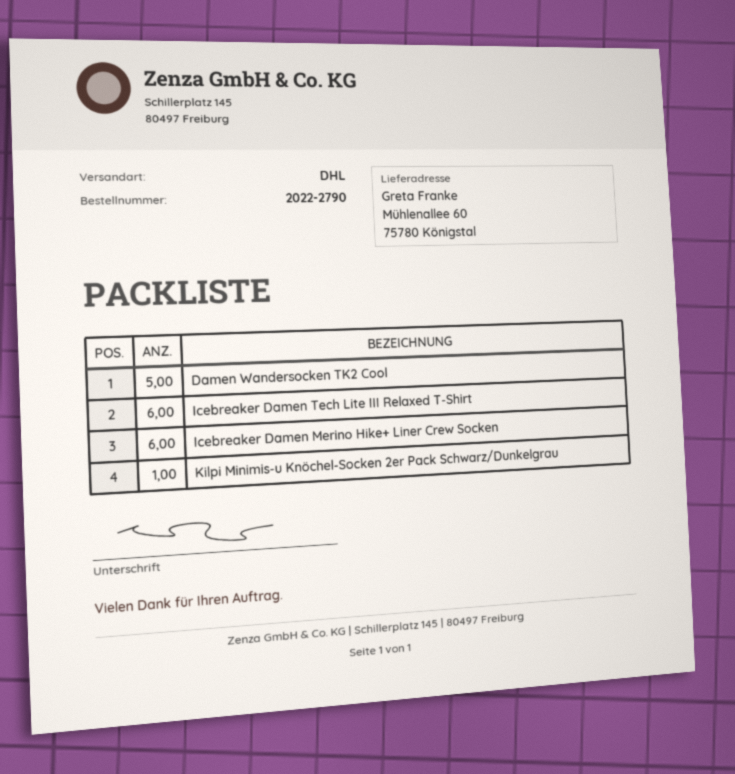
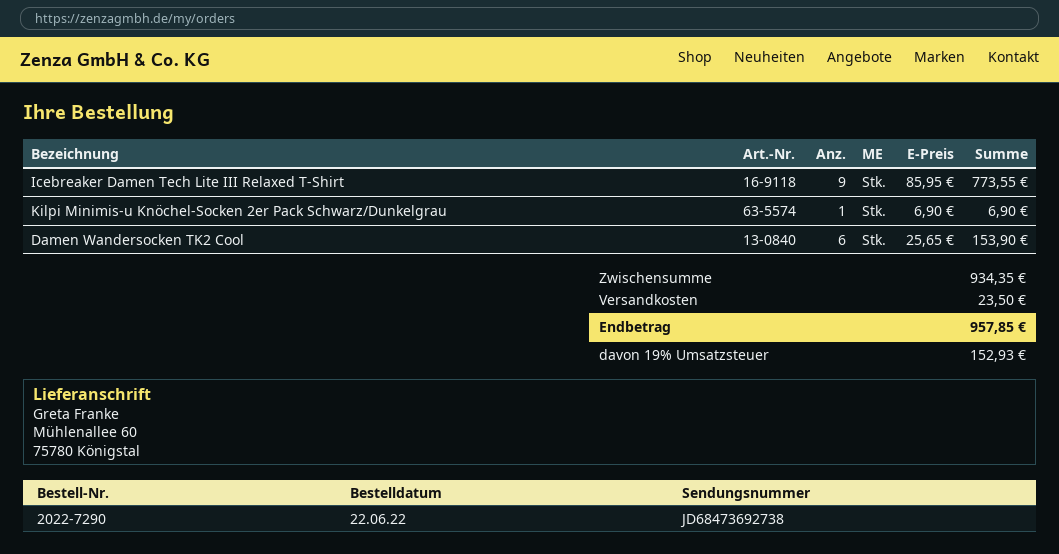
order number: 2022-2790 -> 2022-7290
Damen Wandersocken TK2 Cool: 5 -> 6
Icebreaker Damen Tech Lite III Relaxed T-Shirt: 6 -> 9
Icebreaker Damen Merino Hike+ Liner Crew Socken: 6 -> none

